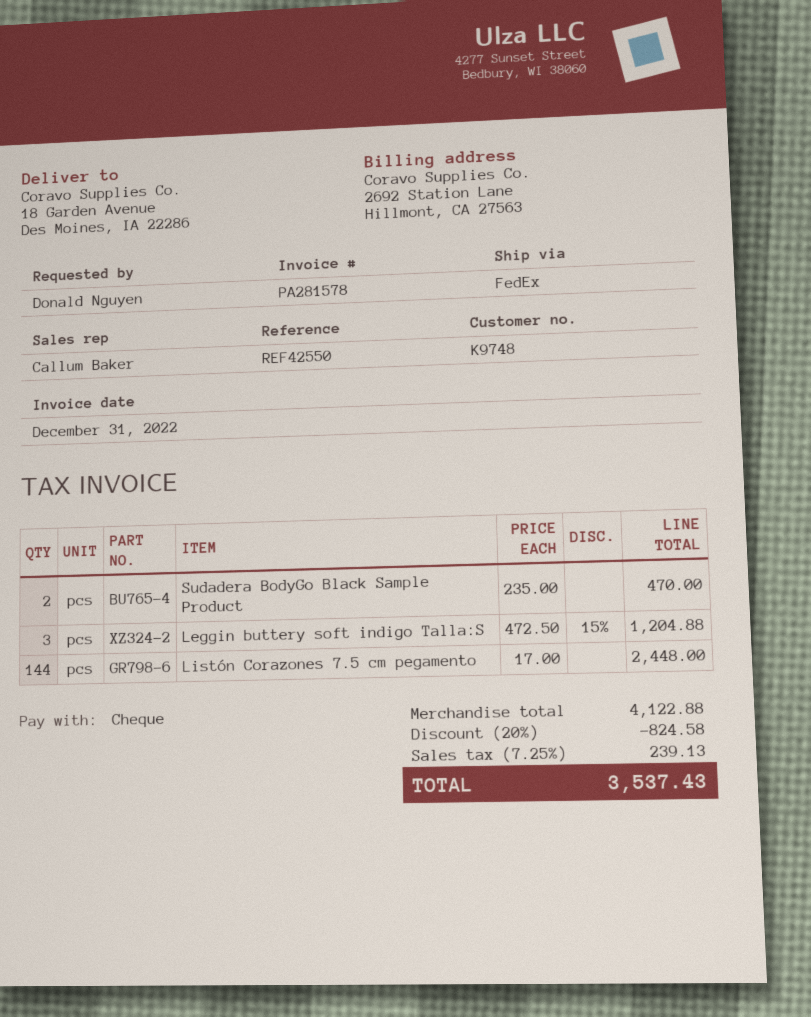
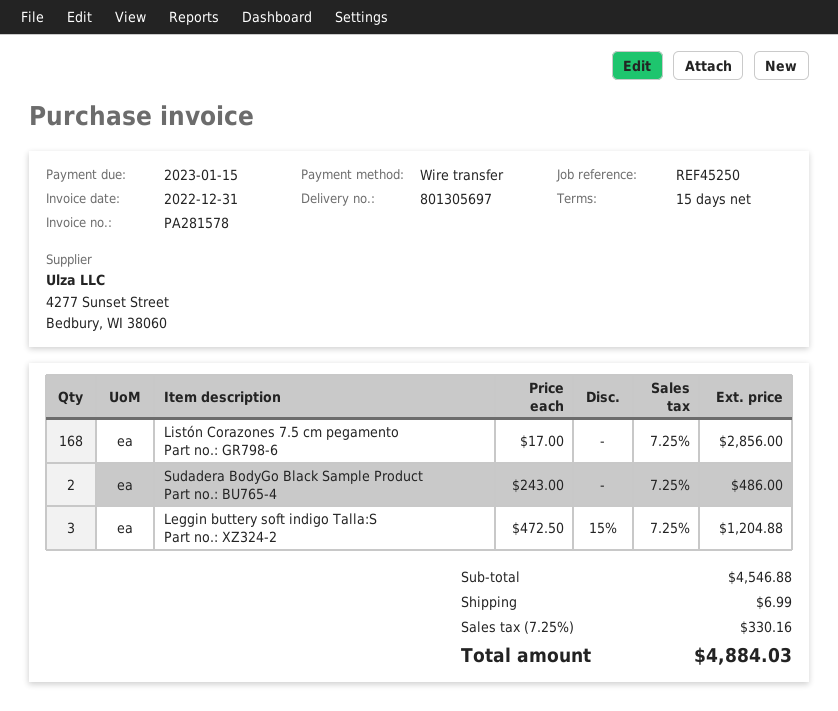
reference: REF42550 -> REF45250
payment method: cheque -> bank transfer
Sudadera BodyGo Black Sample Product: 2 x 235.00 = 470.00 -> 2 x 243.00 = 486.00
Listón Corazones 7.5 cm pegamento: 144 x 17.00 = 2448.00 -> 168 x 17.00 = 2856.00
subtotal: 4122.88 -> 4546.88
discount: 20% = 824.58 -> none
shipping: none -> 6.99
tax: 7.25% = 239.13 -> 7.25% = 330.16
total: 3537.43 -> 4884.03

